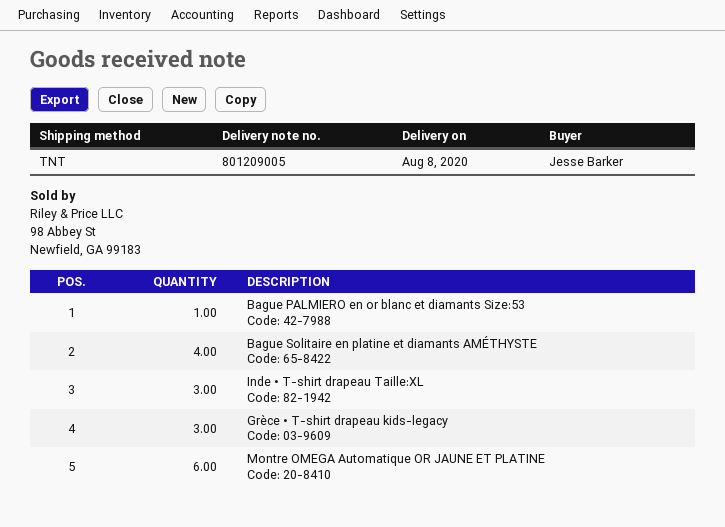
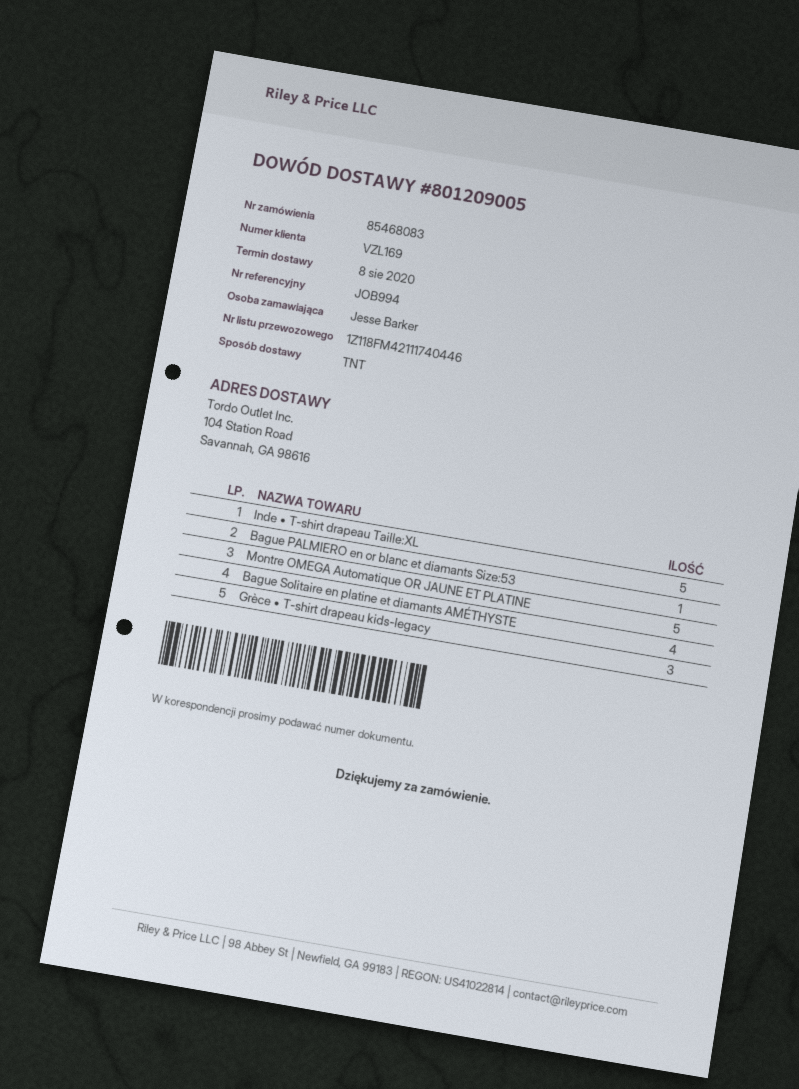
Inde • T-shirt drapeau Taille:XL: 3 -> 5
Montre OMEGA Automatique OR JAUNE ET PLATINE: 6 -> 5

